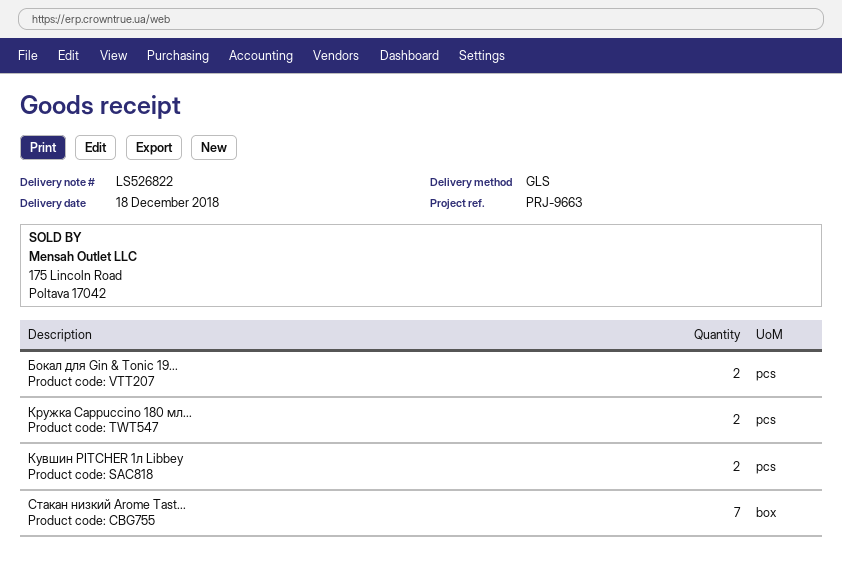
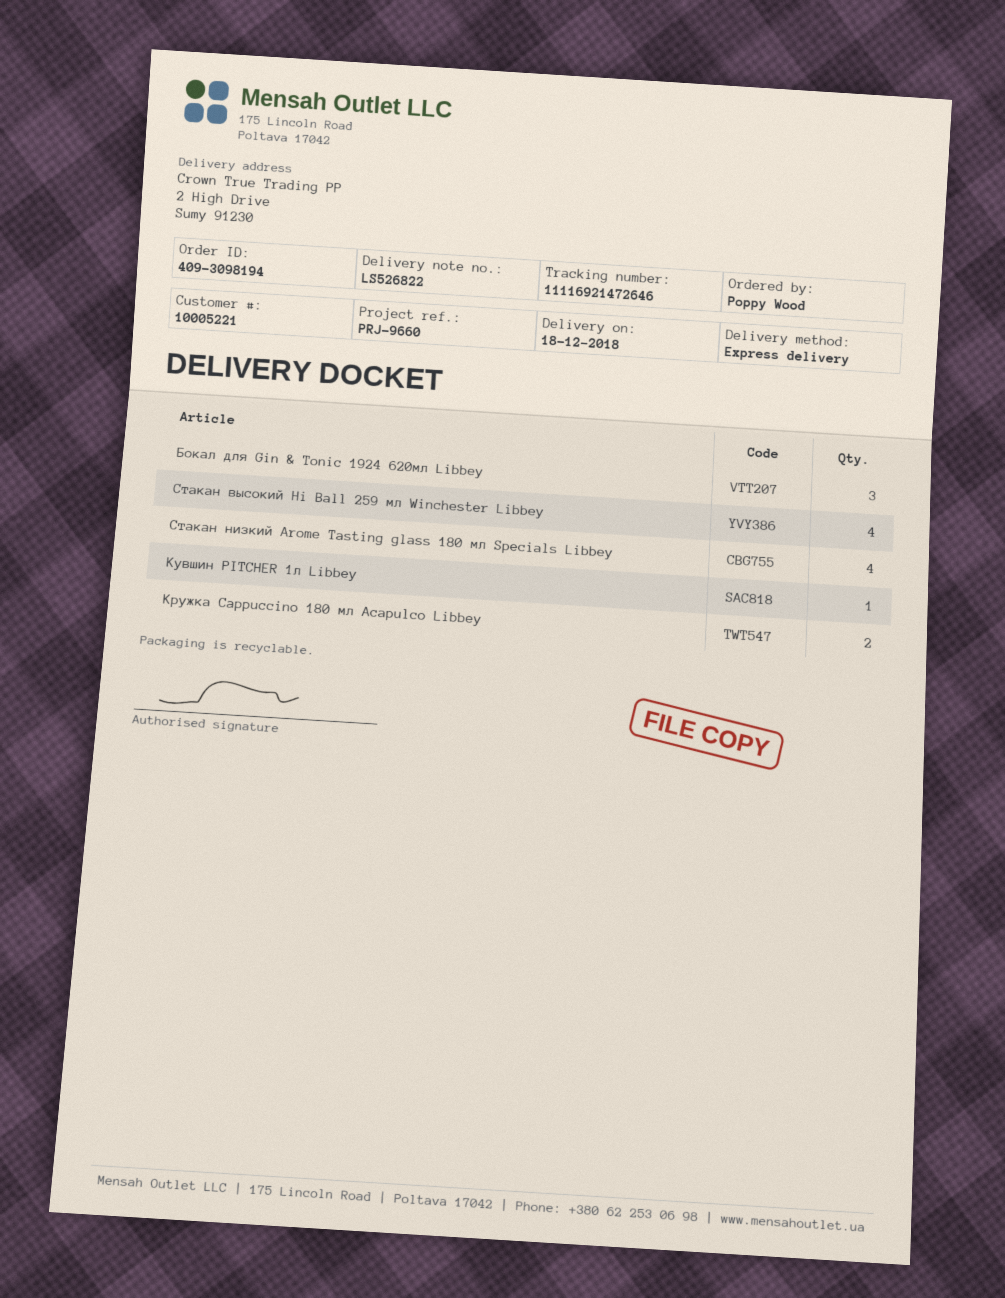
reference: PRJ-9663 -> PRJ-9660
shipping method: GLS -> express
Бокал для Gin & Tonic 19...: 2 -> 3
Кувшин PITCHER 1л Libbey: 2 -> 1
Стакан низкий Arome Tast...: 7 -> 4
Стакан высокий Hi Ball 259 мл Winchester Libbey: none -> 4

